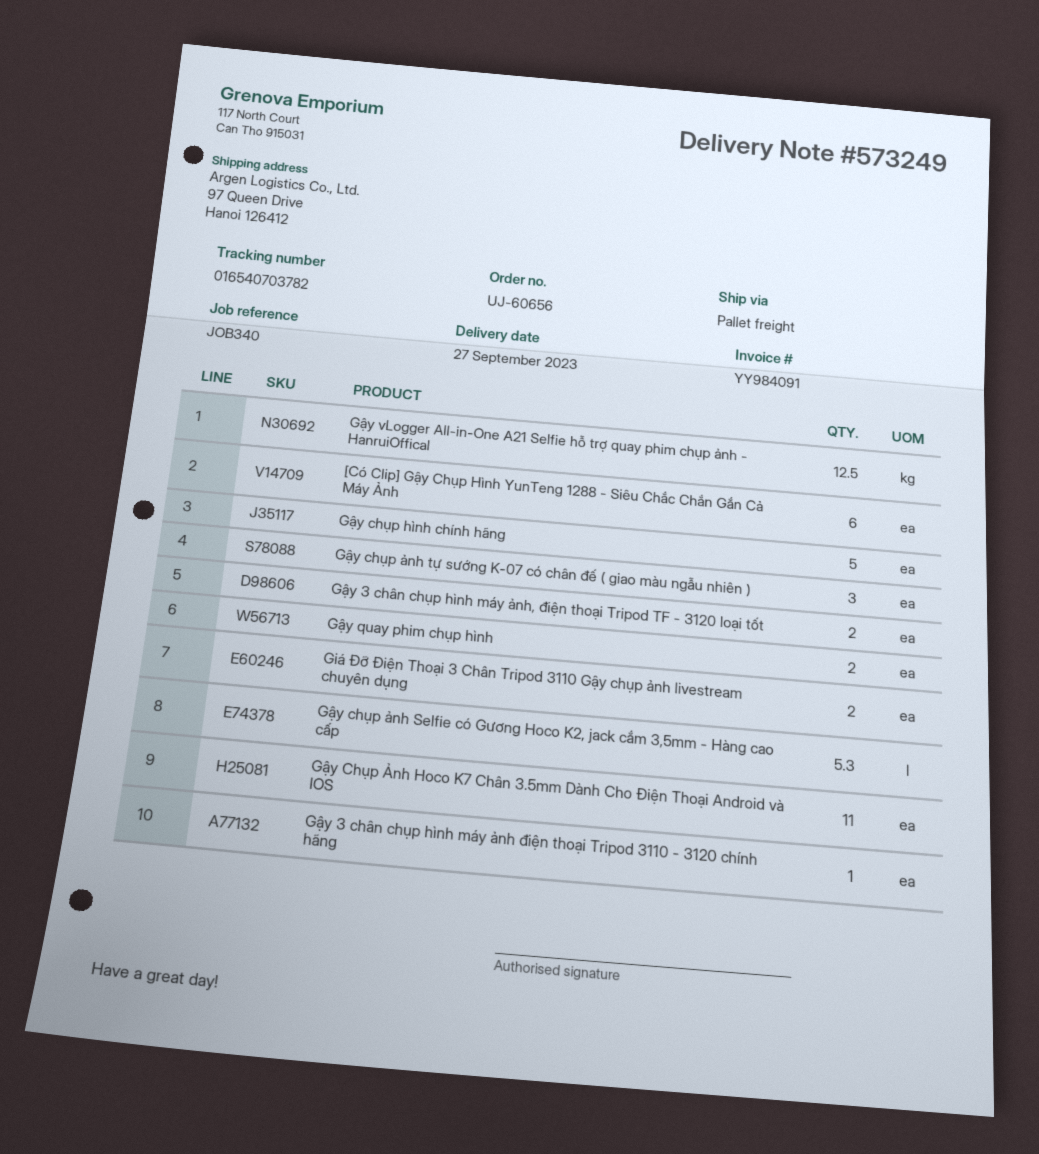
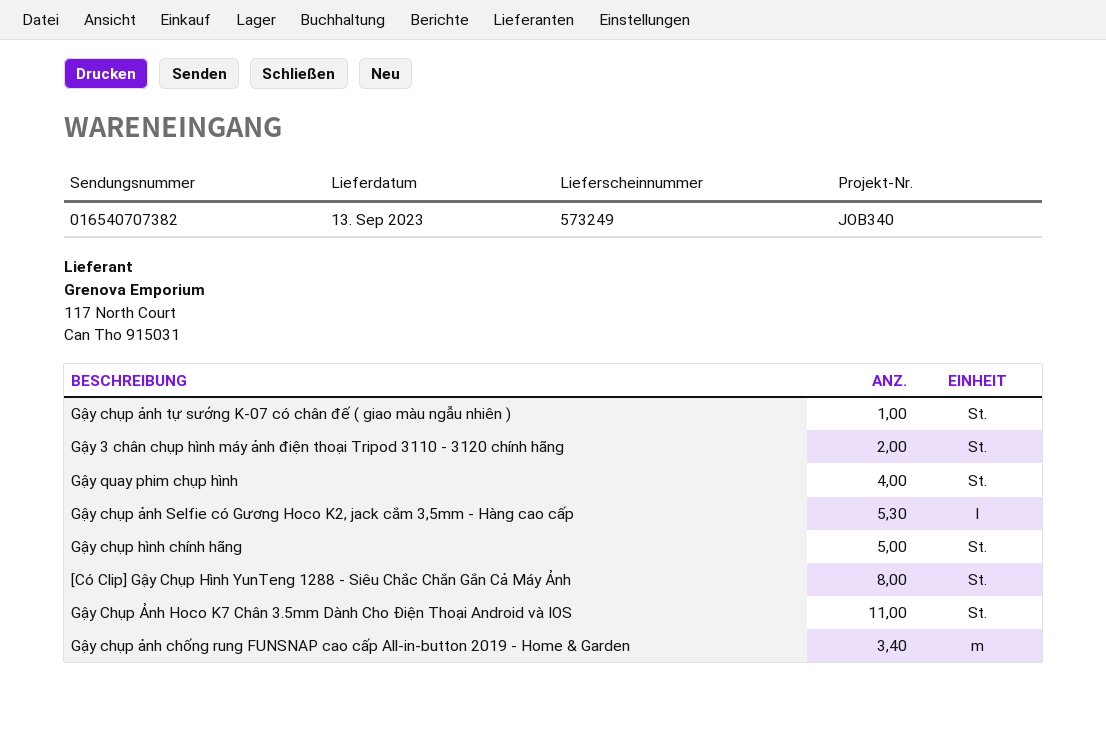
delivery date: 2023-09-27 -> 2023-09-13
tracking number: 016540703782 -> 016540707382
Gậy vLogger All-in-One A21 Selfie hỗ trợ quay phim chụp ảnh - HanruiOffical: 12.5 -> none
[Có Clip] Gậy Chụp Hình YunTeng 1288 - Siêu Chắc Chắn Gắn Cả Máy Ảnh: 6 -> 8
Gậy chụp ảnh tự sướng K-07 có chân đế ( giao màu ngẫu nhiên ): 3 -> 1
Gậy 3 chân chụp hình máy ảnh, điện thoại Tripod TF - 3120 loại tốt: 2 -> none
Gậy quay phim chụp hình: 2 -> 4
Giá Đỡ Điện Thoại 3 Chân Tripod 3110 Gậy chụp ảnh livestream chuyên dụng: 2 -> none
Gậy 3 chân chụp hình máy ảnh điện thoại Tripod 3110 - 3120 chính hãng: 1 -> 2
Gậy chụp ảnh chống rung FUNSNAP cao cấp All-in-button 2019 - Home & Garden: none -> 3.4

